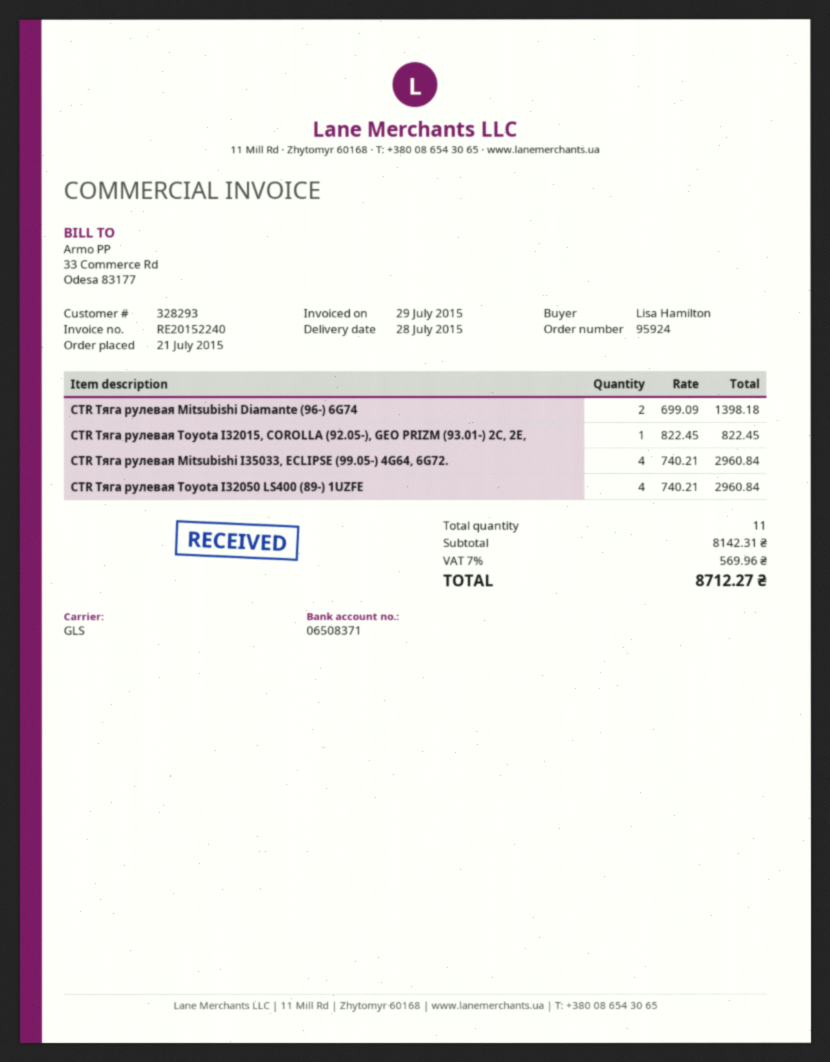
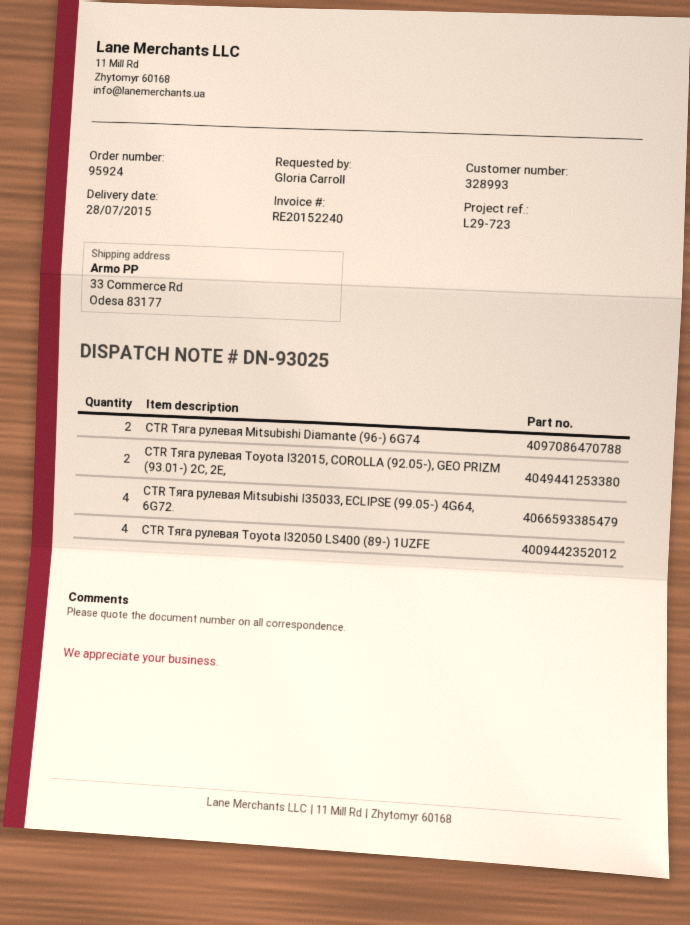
customer number: 328293 -> 328993
ordered by: Lisa Hamilton -> Gloria Carroll
CTR Тяга рулевая Toyota I32015, COROLLA (92.05-), GEO PRIZM (93.01-) 2C, 2E,: 1 -> 2

